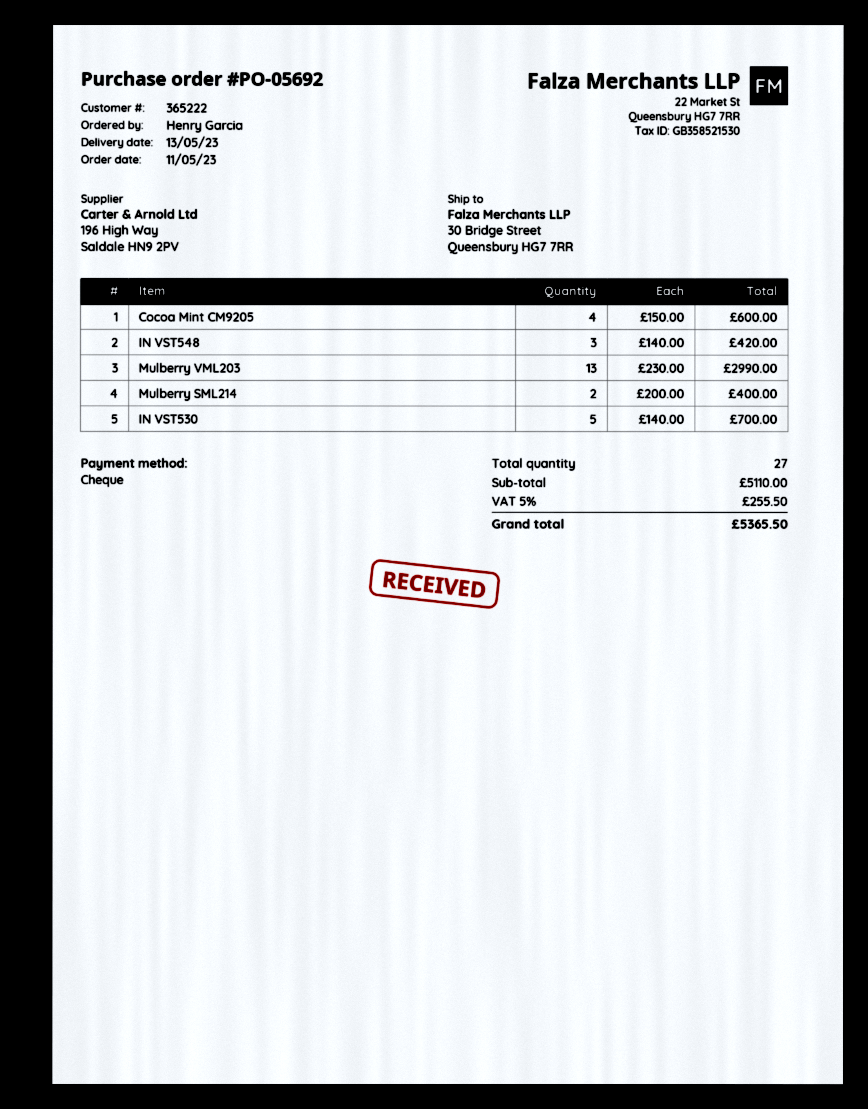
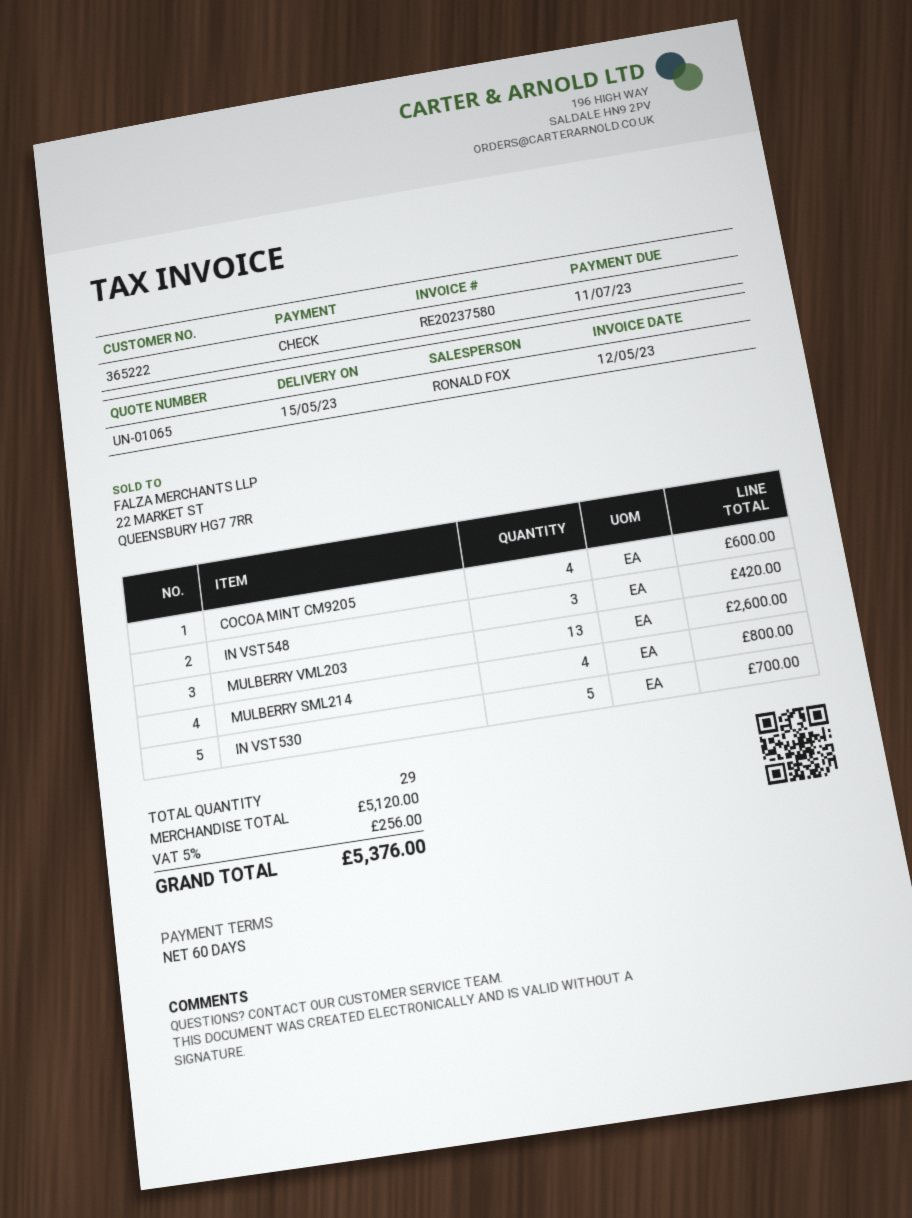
delivery date: 2023-05-13 -> 2023-05-15
Mulberry VML203: 13 for 2990.00 -> 13 for 2600.00
Mulberry SML214: 2 for 400.00 -> 4 for 800.00
total quantity: 27 -> 29
subtotal: 5110.00 -> 5120.00
tax: 5% = 255.50 -> 5% = 256.00
total: 5365.50 -> 5376.00

